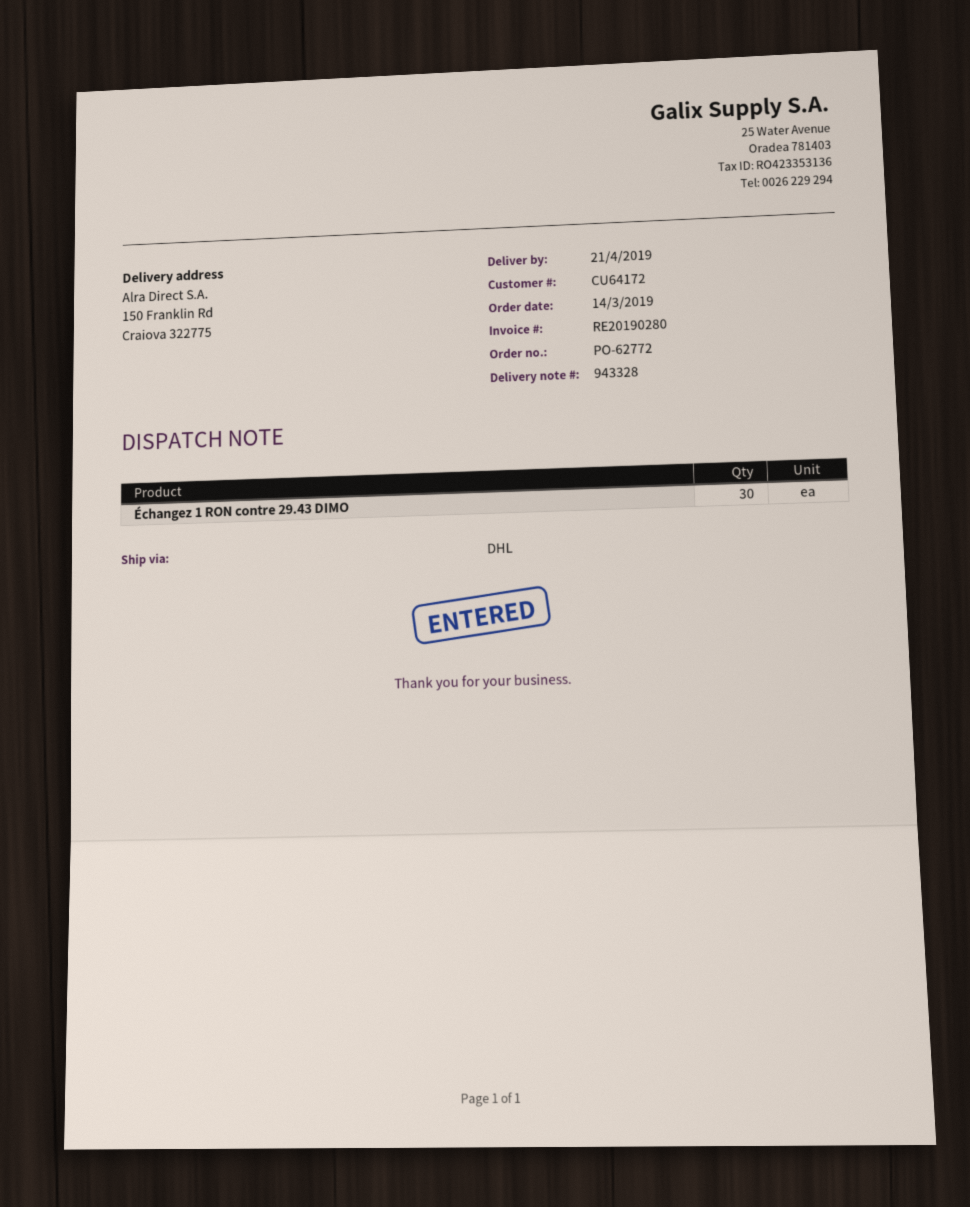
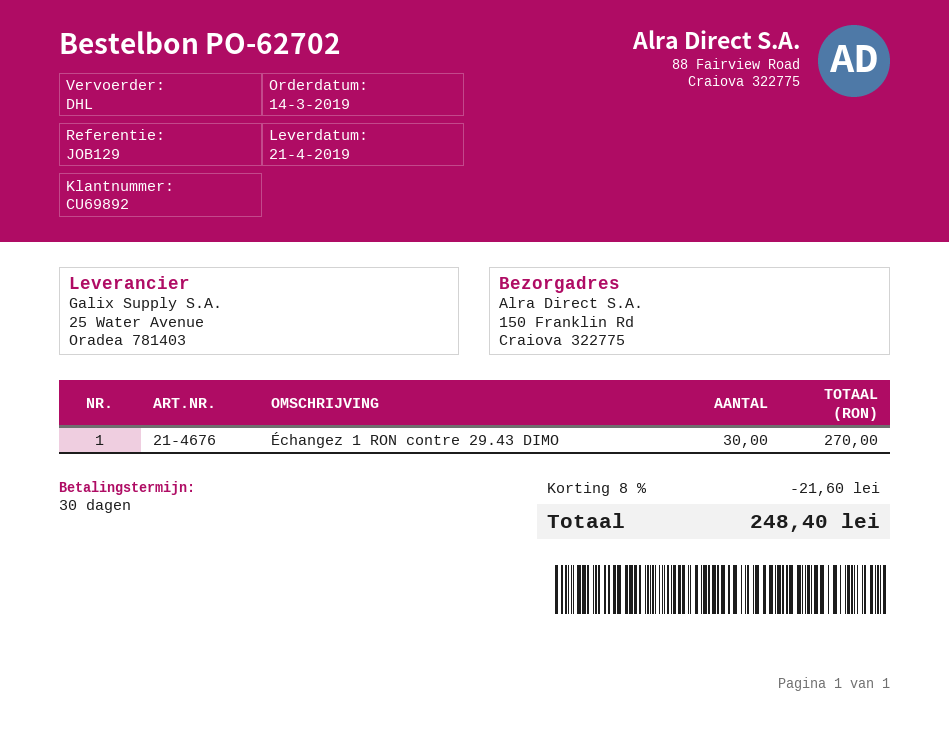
order number: PO-62772 -> PO-62702
customer number: CU64172 -> CU69892

